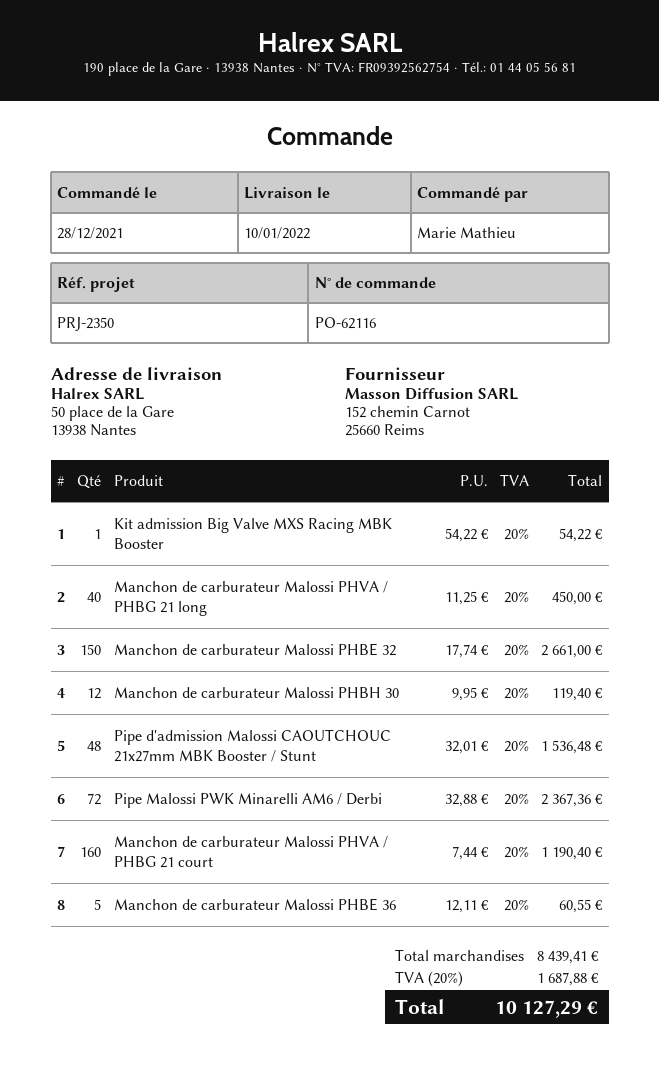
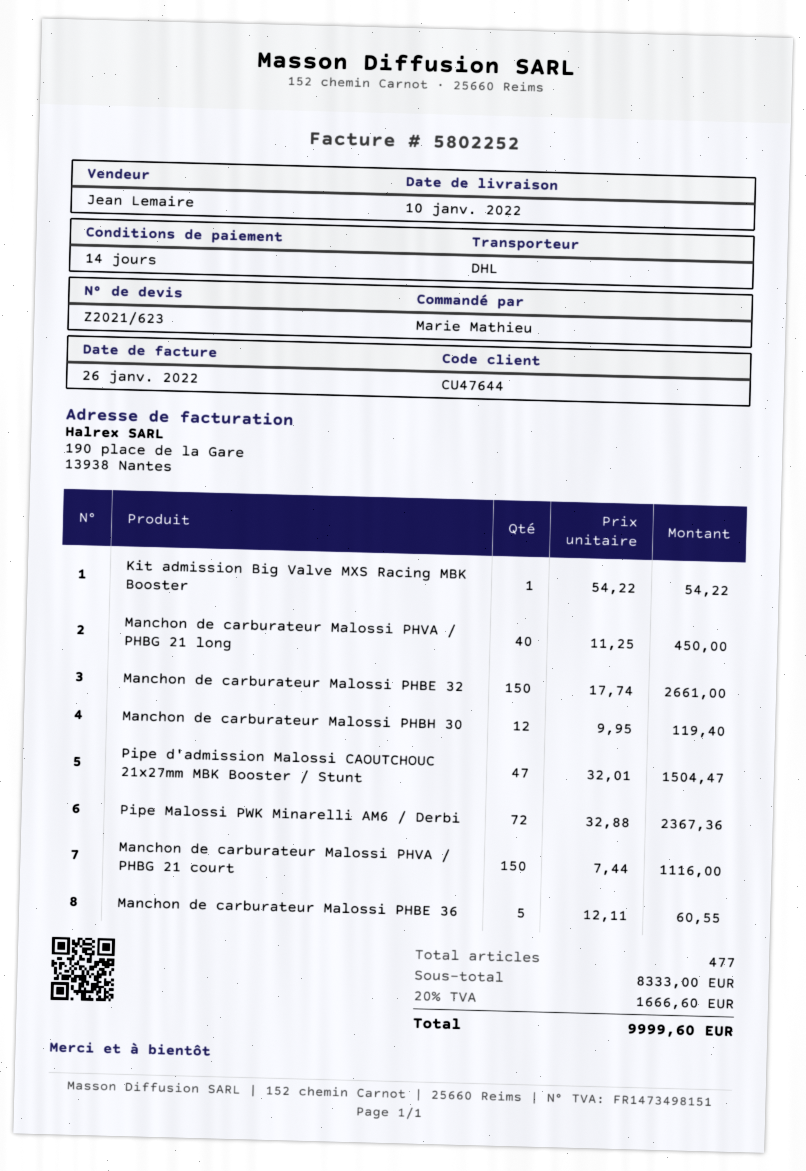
Pipe d'admission Malossi CAOUTCHOUC 21x27mm MBK Booster / Stunt: 48 x 32.01 = 1536.48 -> 47 x 32.01 = 1504.47
Manchon de carburateur Malossi PHVA / PHBG 21 court: 160 x 7.44 = 1190.40 -> 150 x 7.44 = 1116.00
subtotal: 8439.41 -> 8333.00
tax: 20% = 1687.88 -> 20% = 1666.60
total: 10127.29 -> 9999.60

